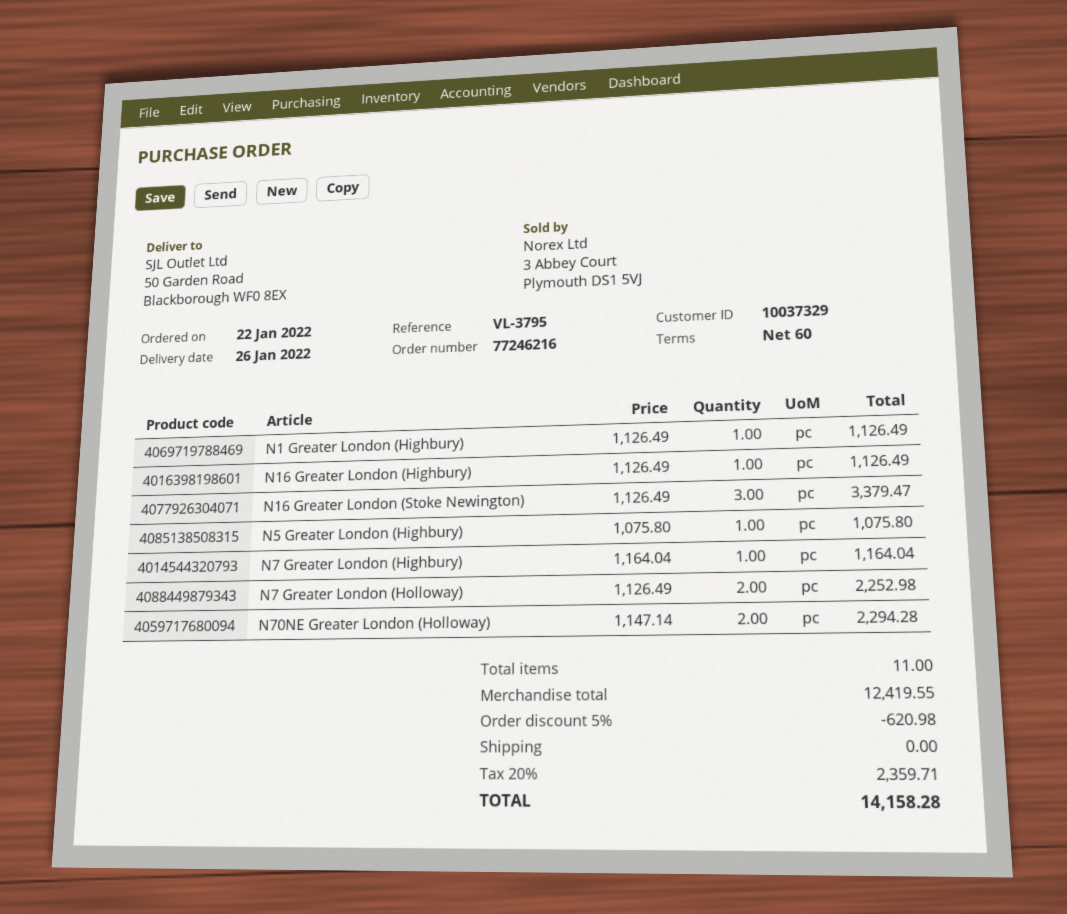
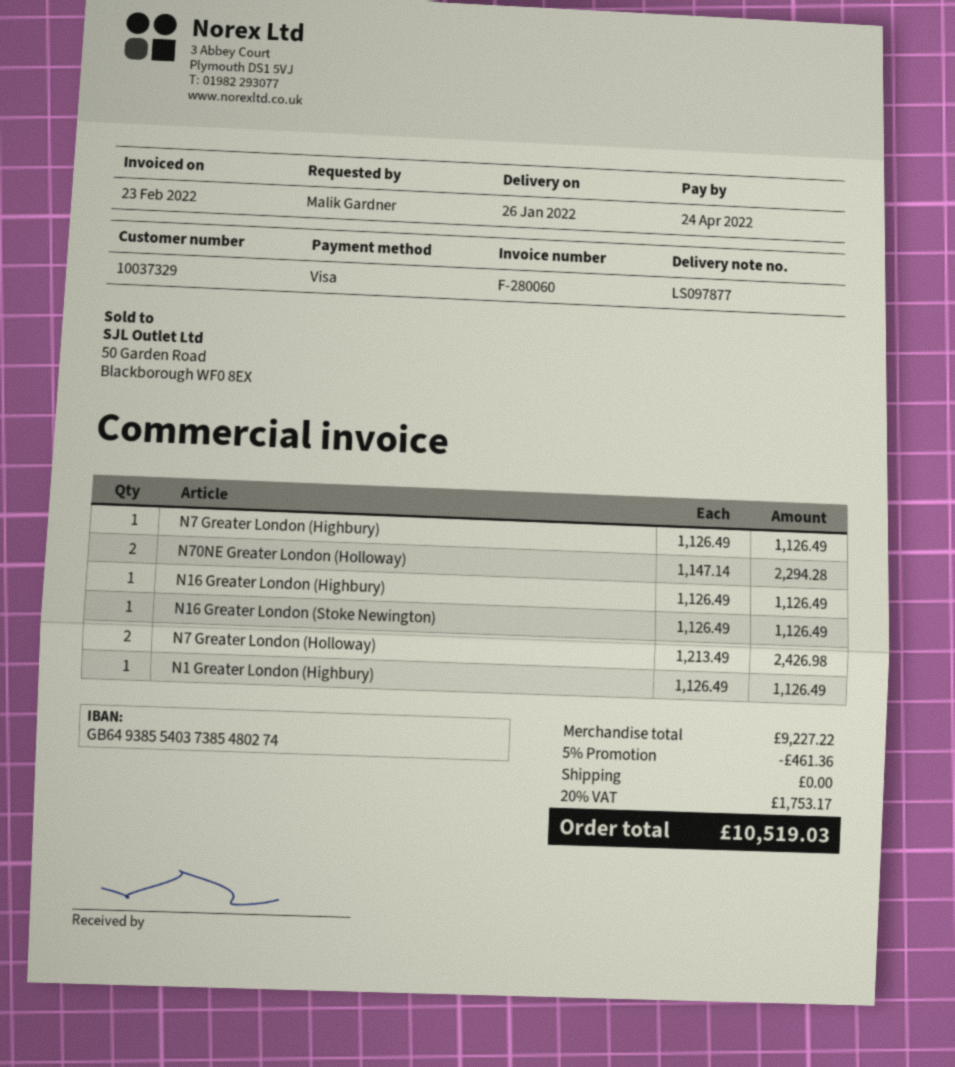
N16 Greater London (Stoke Newington): 3 x 1126.49 = 3379.47 -> 1 x 1126.49 = 1126.49
N5 Greater London (Highbury): 1 x 1075.80 = 1075.80 -> none
N7 Greater London (Highbury): 1 x 1164.04 = 1164.04 -> 1 x 1126.49 = 1126.49
N7 Greater London (Holloway): 2 x 1126.49 = 2252.98 -> 2 x 1213.49 = 2426.98
subtotal: 12419.55 -> 9227.22
discount: 5% = 620.98 -> 5% = 461.36
tax: 20% = 2359.71 -> 20% = 1753.17
total: 14158.28 -> 10519.03

